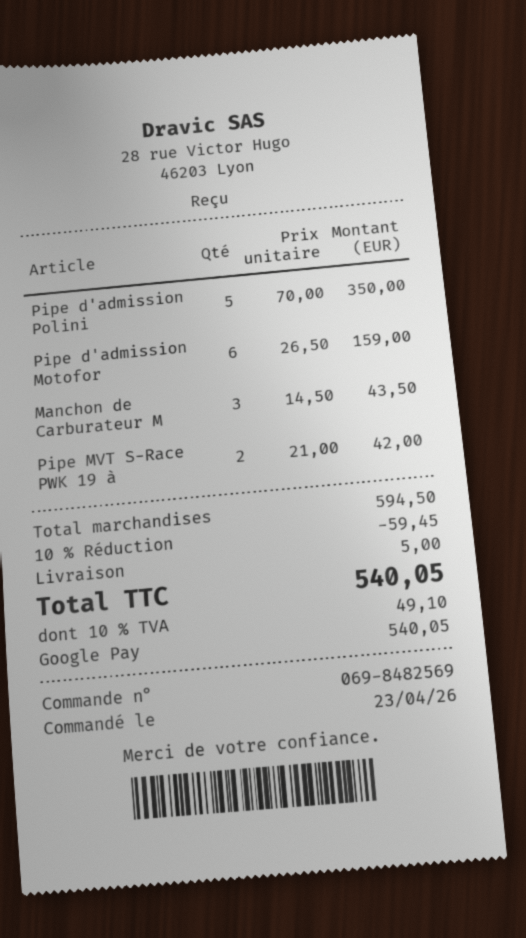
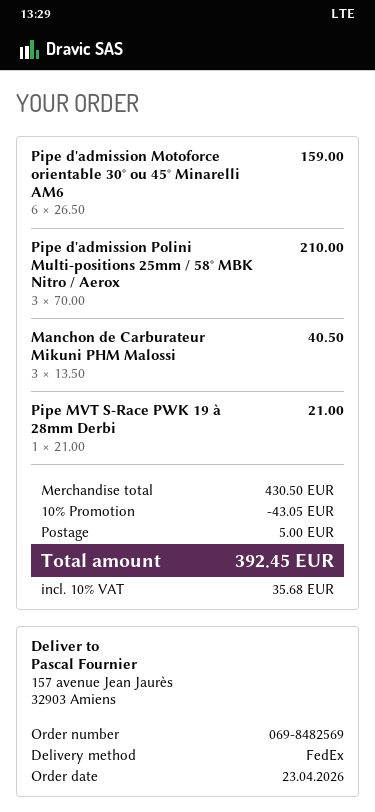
Pipe d'admission Polini: 5 x 70.00 = 350.00 -> 3 x 70.00 = 210.00
Manchon de Carburateur M: 3 x 14.50 = 43.50 -> 3 x 13.50 = 40.50
Pipe MVT S-Race PWK 19 à: 2 x 21.00 = 42.00 -> 1 x 21.00 = 21.00
subtotal: 594.50 -> 430.50
discount: 10% = 59.45 -> 10% = 43.05
tax: 10% = 49.10 -> 10% = 35.68
total: 540.05 -> 392.45

